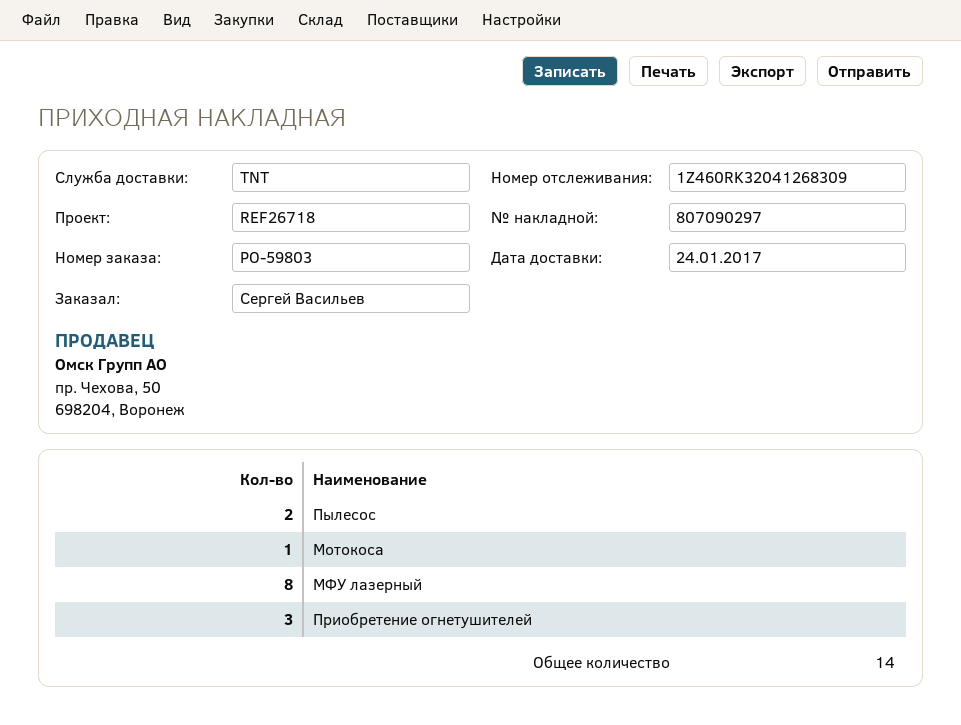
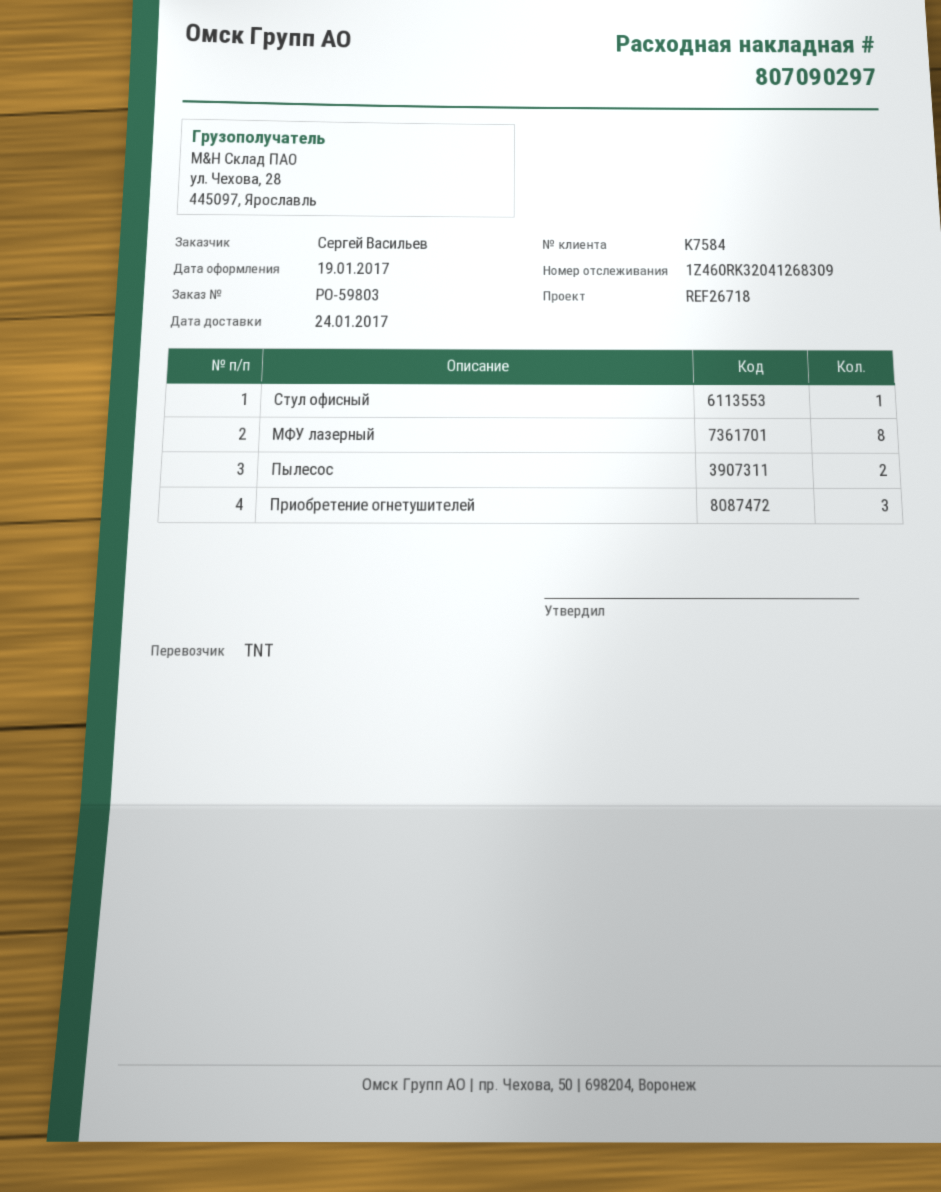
Мотокоса: 1 -> none
Стул офисный: none -> 1

